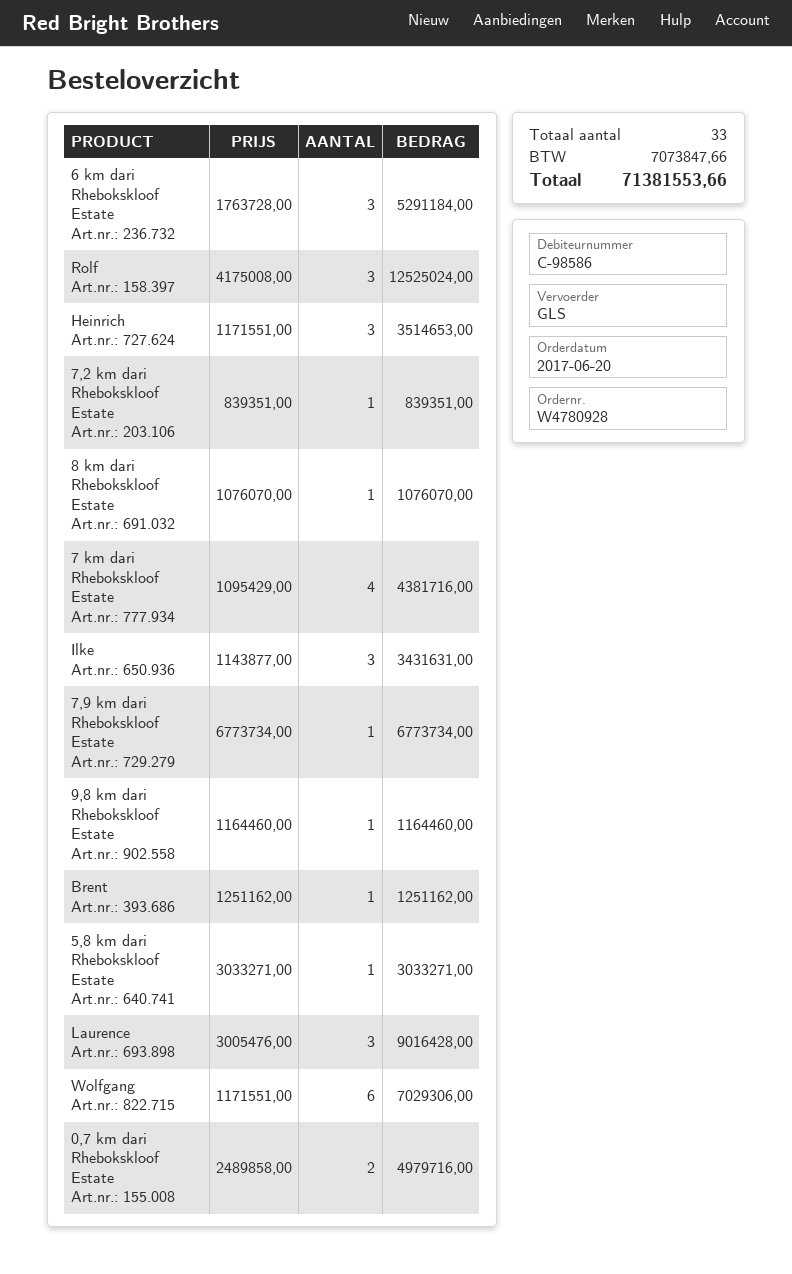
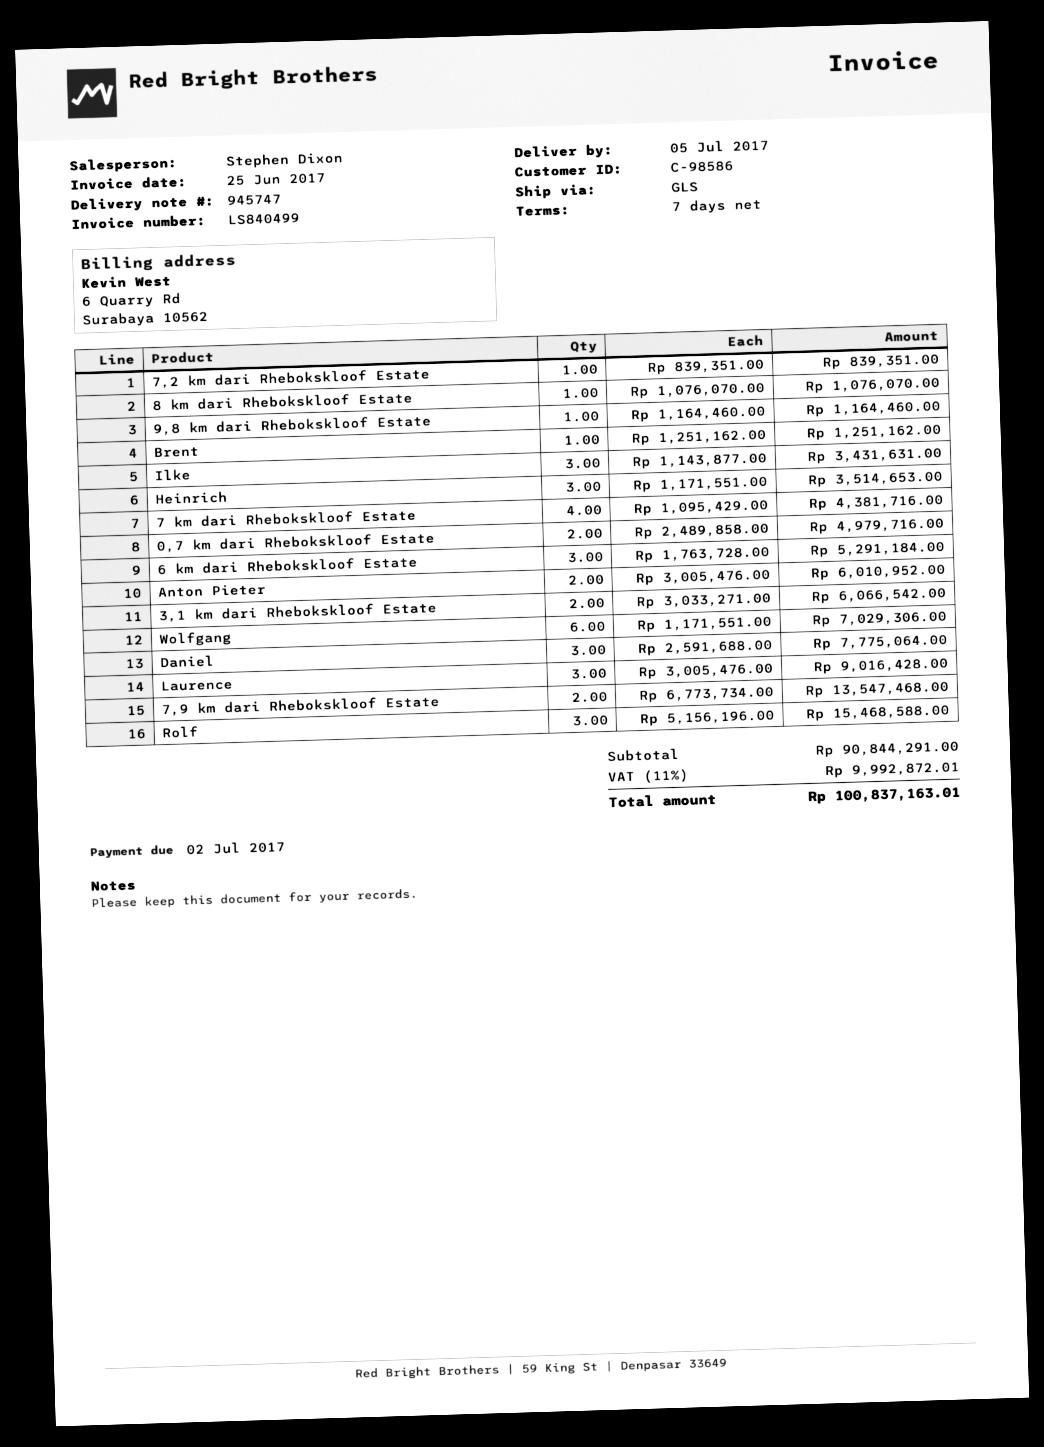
Rolf: 3 x 4175008.00 = 12525024.00 -> 3 x 5156196.00 = 15468588.00
7,9 km dari Rhebokskloof Estate: 1 x 6773734.00 = 6773734.00 -> 2 x 6773734.00 = 13547468.00
5,8 km dari Rhebokskloof Estate: 1 x 3033271.00 = 3033271.00 -> none
Anton Pieter: none -> 2 x 3005476.00 = 6010952.00
3,1 km dari Rhebokskloof Estate: none -> 2 x 3033271.00 = 6066542.00
Daniel: none -> 3 x 2591688.00 = 7775064.00
tax: 7073847.66 -> 9992872.01
total: 71381553.66 -> 100837163.01

